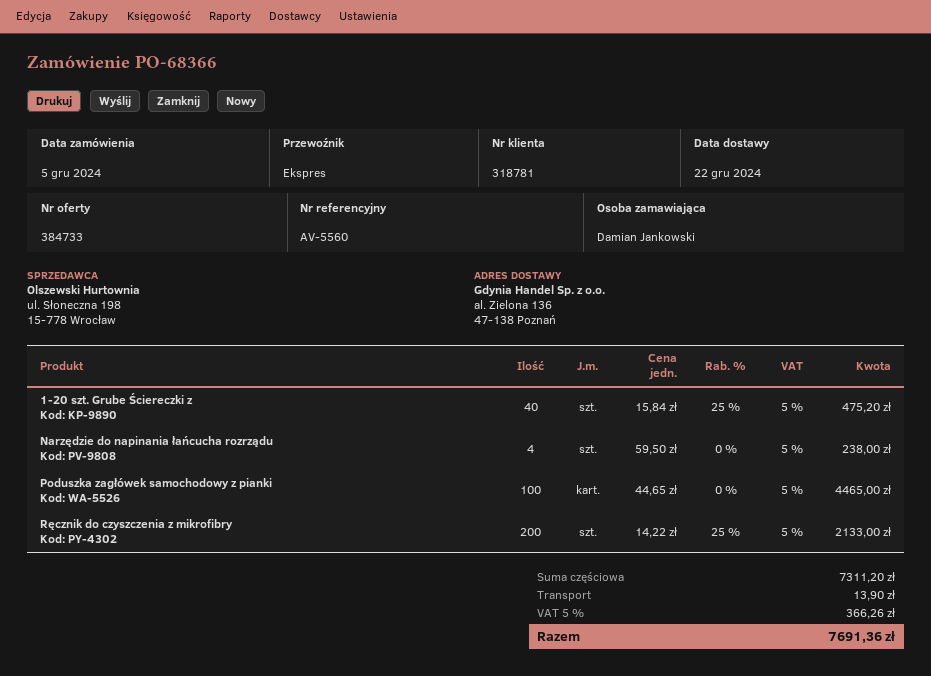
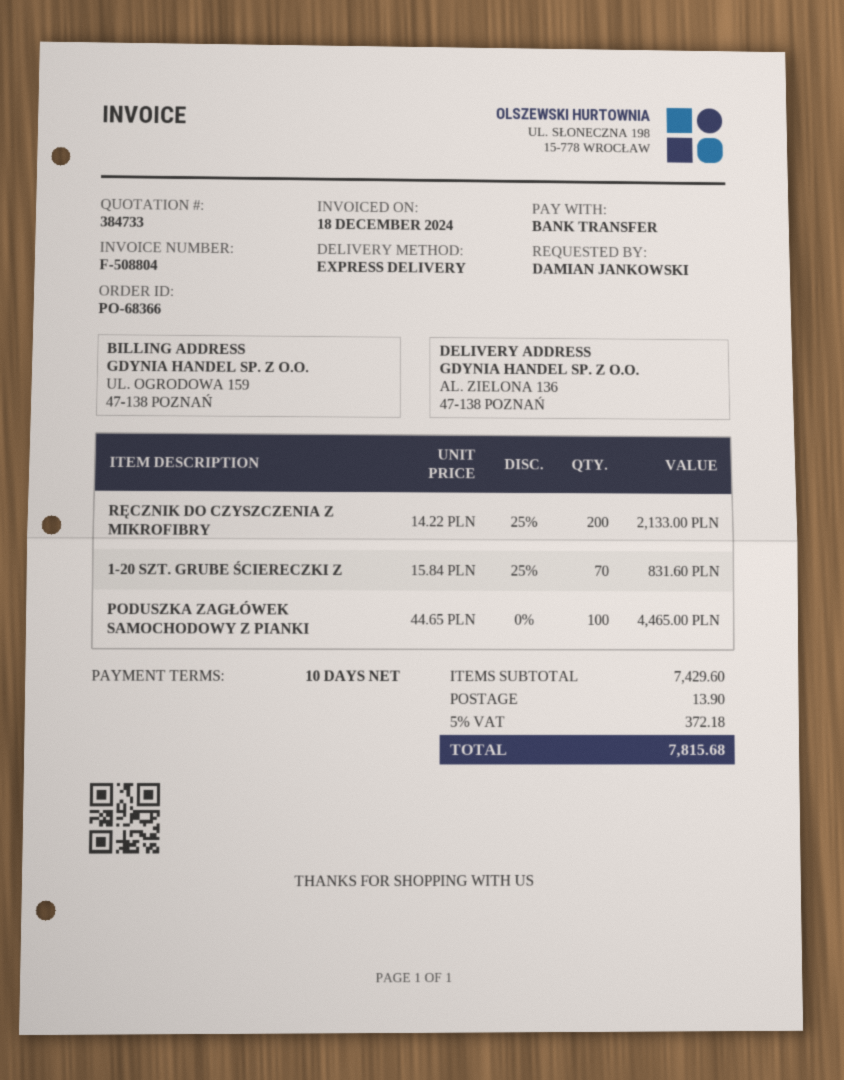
1-20 szt. Grube Ściereczki z: 40 x 15.84 - 25% = 475.20 -> 70 x 15.84 - 25% = 831.60
Narzędzie do napinania łańcucha rozrządu: 4 x 59.50 = 238.00 -> none
subtotal: 7311.20 -> 7429.60
tax: 5% = 366.26 -> 5% = 372.18
total: 7691.36 -> 7815.68

